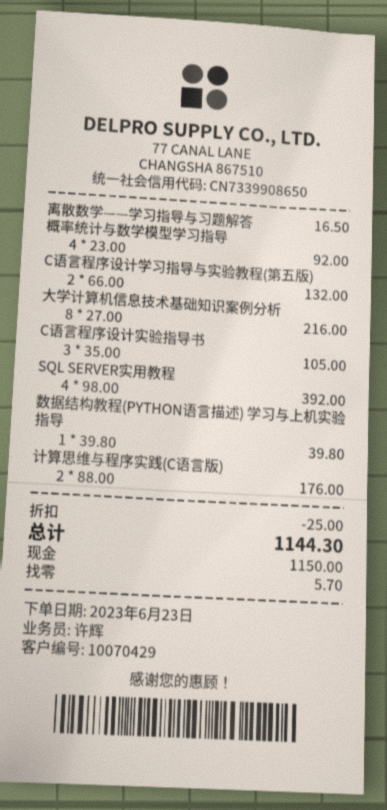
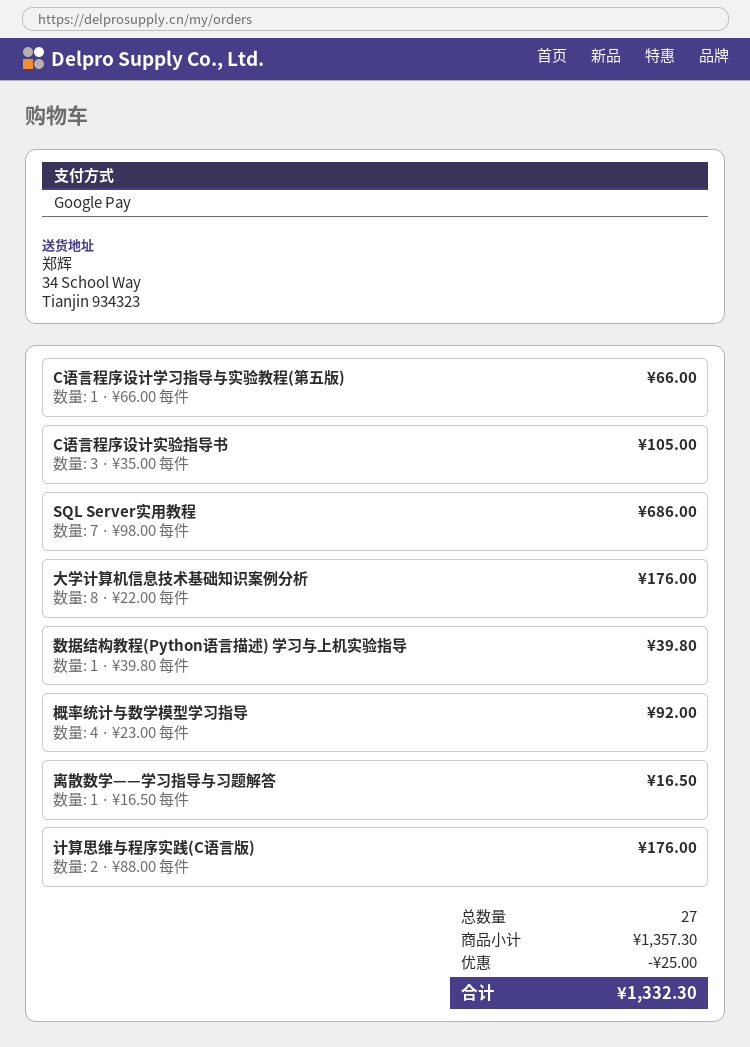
payment method: cash -> Google Pay
C语言程序设计学习指导与实验教程(第五版): 2 x 66.00 = 132.00 -> 1 x 66.00 = 66.00
大学计算机信息技术基础知识案例分析: 8 x 27.00 = 216.00 -> 8 x 22.00 = 176.00
SQL SERVER实用教程: 4 x 98.00 = 392.00 -> 7 x 98.00 = 686.00
total: 1144.30 -> 1332.30

